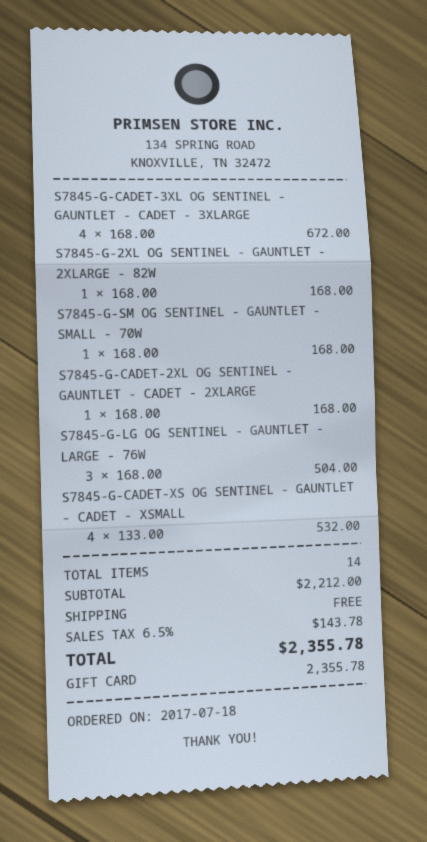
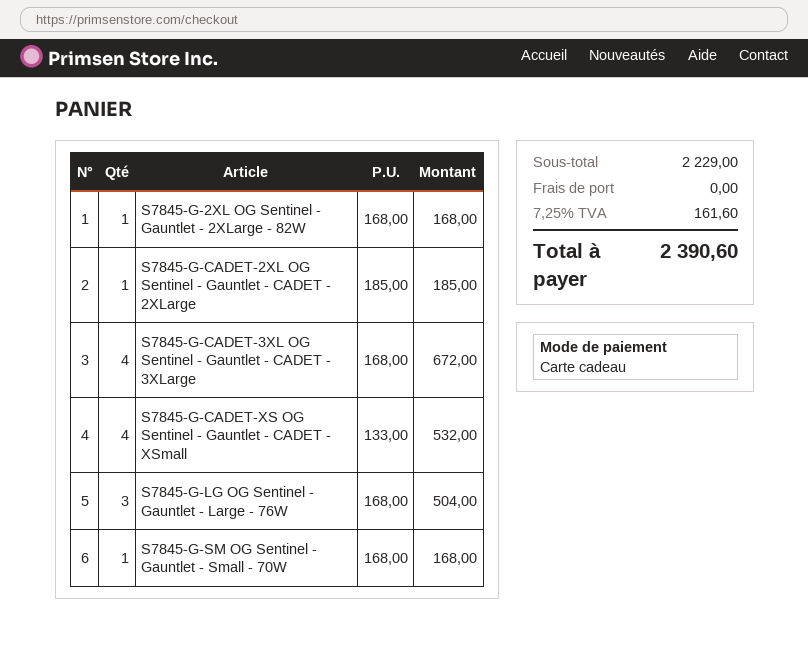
S7845-G-CADET-2XL OG SENTINEL - GAUNTLET - CADET - 2XLARGE: 1 x 168.00 = 168.00 -> 1 x 185.00 = 185.00
subtotal: 2212.00 -> 2229.00
tax: 6.5% = 143.78 -> 7.25% = 161.60
total: 2355.78 -> 2390.60

